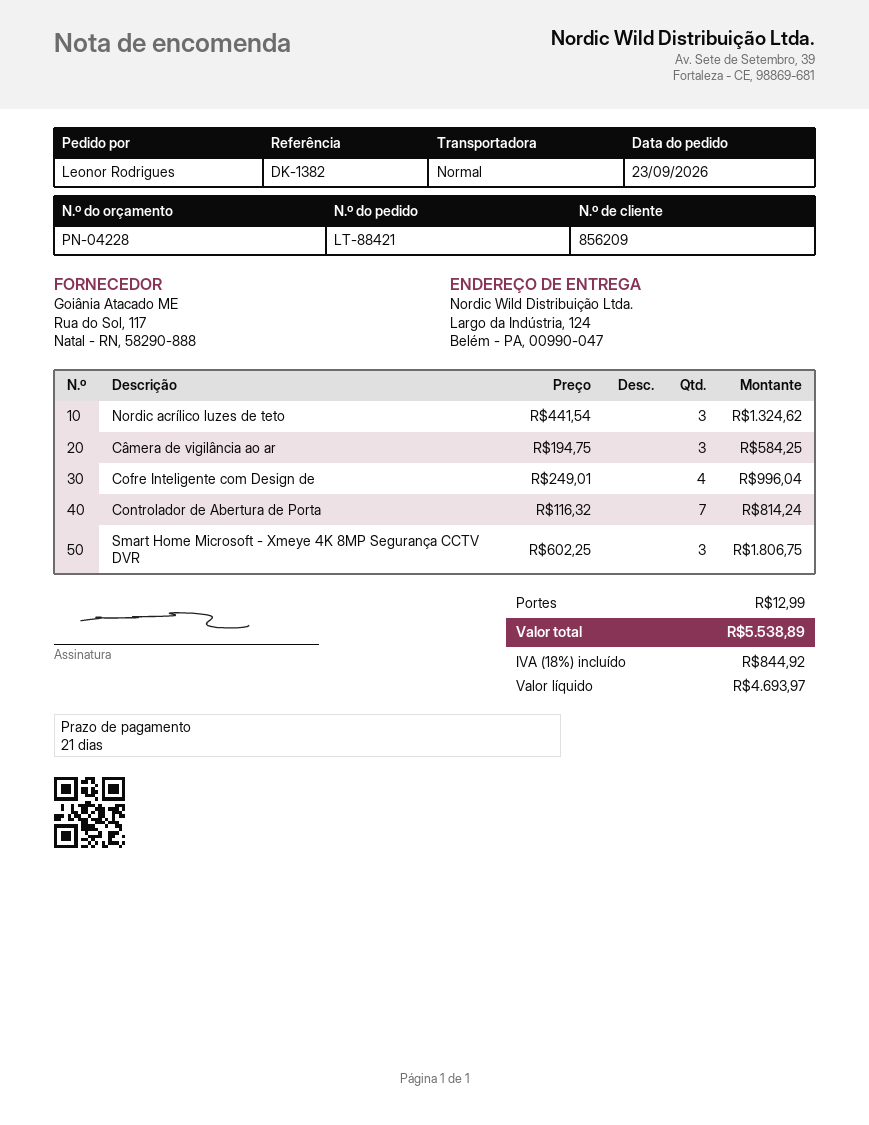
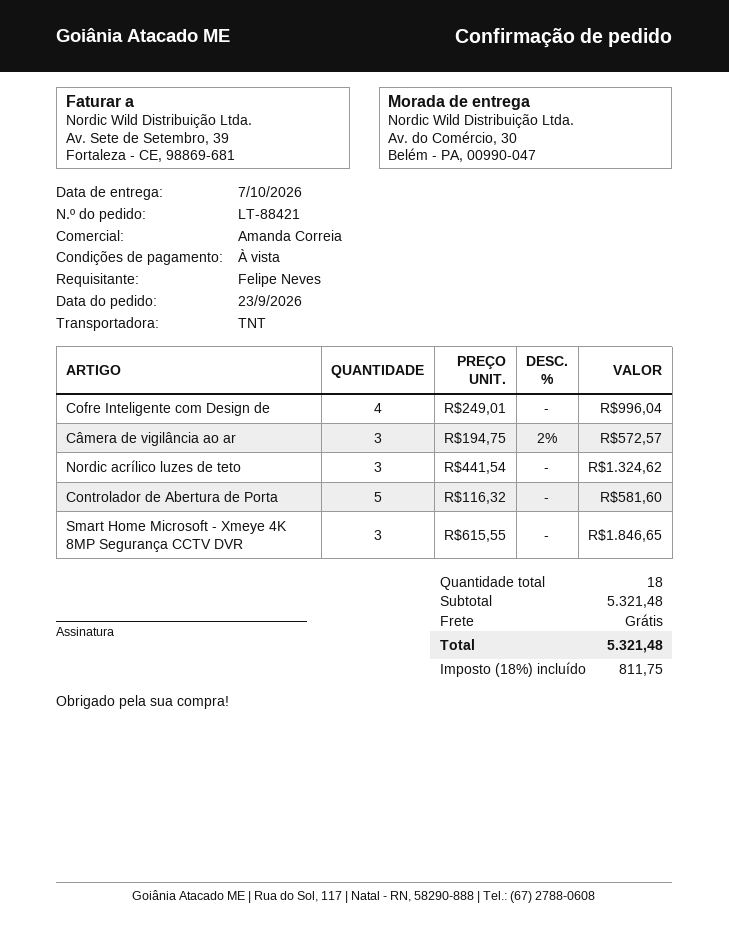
payment terms: 21 days -> on receipt
ordered by: Leonor Rodrigues -> Felipe Neves
shipping method: standard -> TNT
ship to: Largo da Indústria, 124, Belém - PA, 00990-047 -> Av. do Comércio, 30, Belém - PA, 00990-047
Câmera de vigilância ao ar: 3 x 194.75 = 584.25 -> 3 x 194.75 - 2% = 572.57
Controlador de Abertura de Porta: 7 x 116.32 = 814.24 -> 5 x 116.32 = 581.60
Smart Home Microsoft - Xmeye 4K 8MP Segurança CCTV DVR: 3 x 602.25 = 1806.75 -> 3 x 615.55 = 1846.65
shipping: 12.99 -> 0.00
tax: 18% = 844.92 -> 18% = 811.75
total: 5538.89 -> 5321.48

